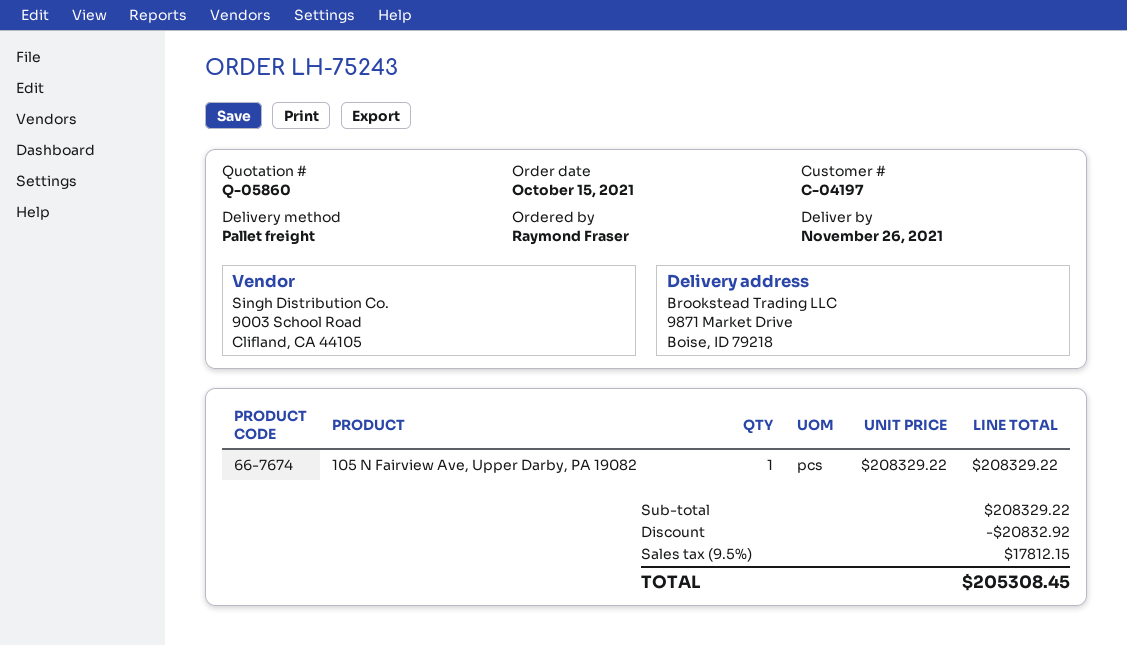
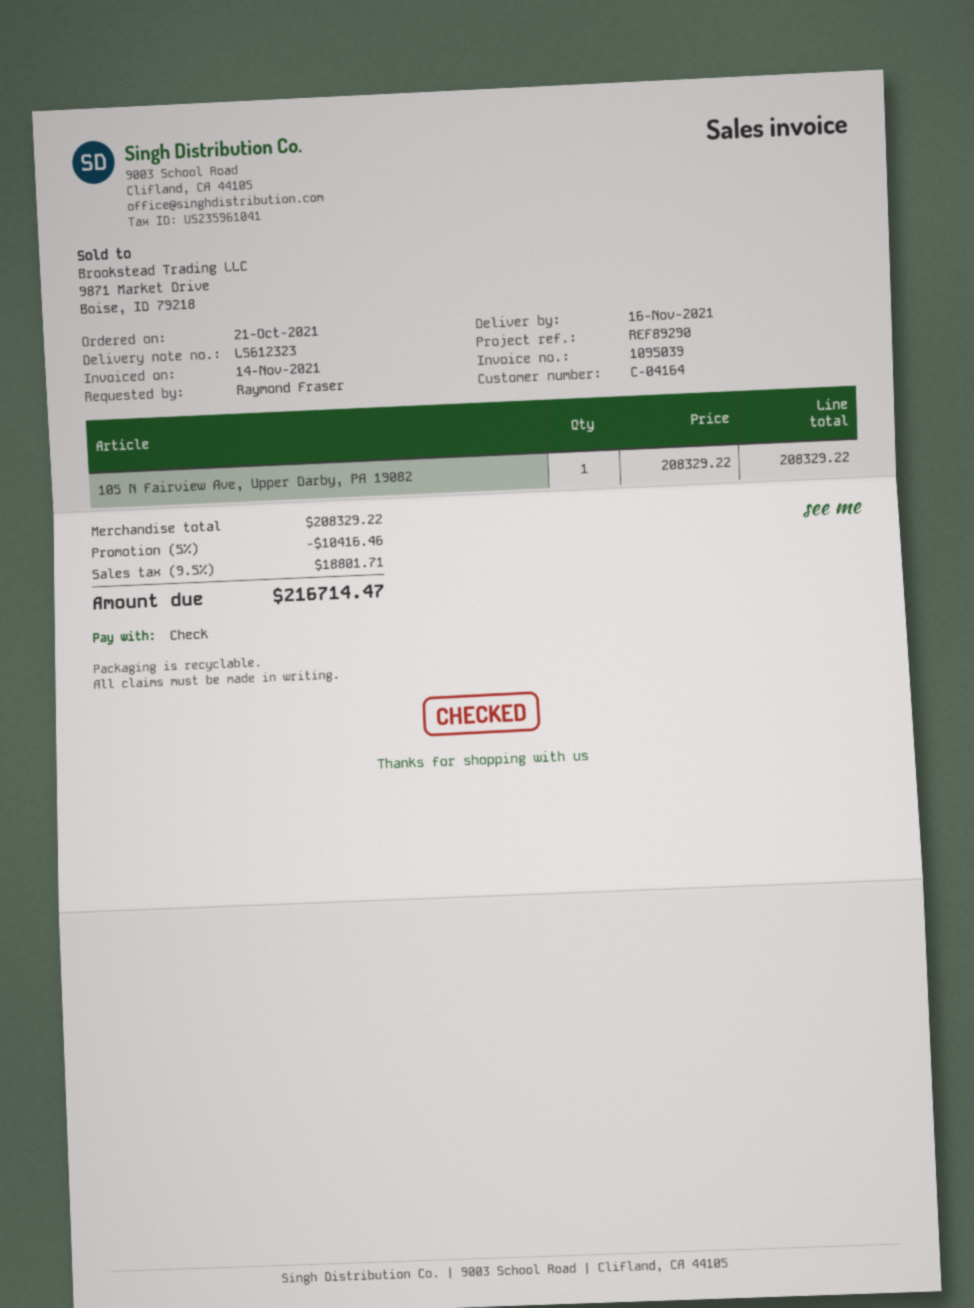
order date: 2021-10-15 -> 2021-10-21
delivery date: 2021-11-26 -> 2021-11-16
customer number: C-04197 -> C-04164
discount: 20832.92 -> 10416.46
tax: 9.5% = 17812.15 -> 9.5% = 18801.71
total: 205308.45 -> 216714.47

